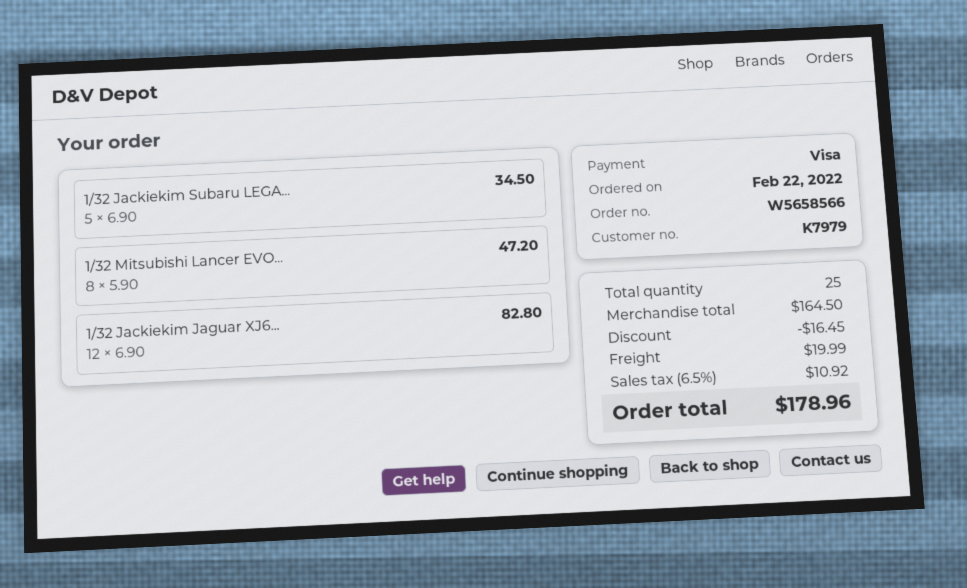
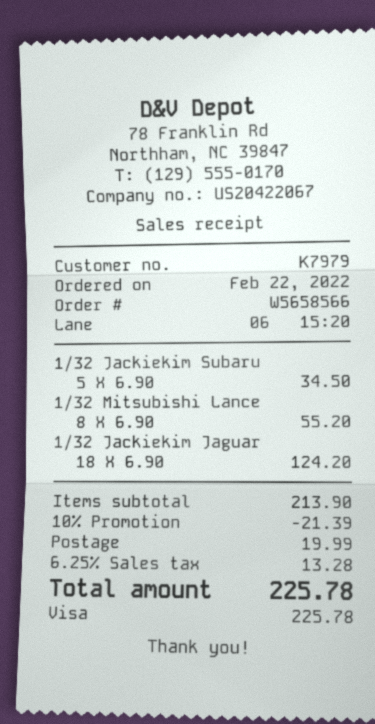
1/32 Mitsubishi Lancer EVO...: 8 x 5.90 = 47.20 -> 8 x 6.90 = 55.20
1/32 Jackiekim Jaguar XJ6...: 12 x 6.90 = 82.80 -> 18 x 6.90 = 124.20
subtotal: 164.50 -> 213.90
discount: 16.45 -> 21.39
tax: 6.5% = 10.92 -> 6.25% = 13.28
total: 178.96 -> 225.78

